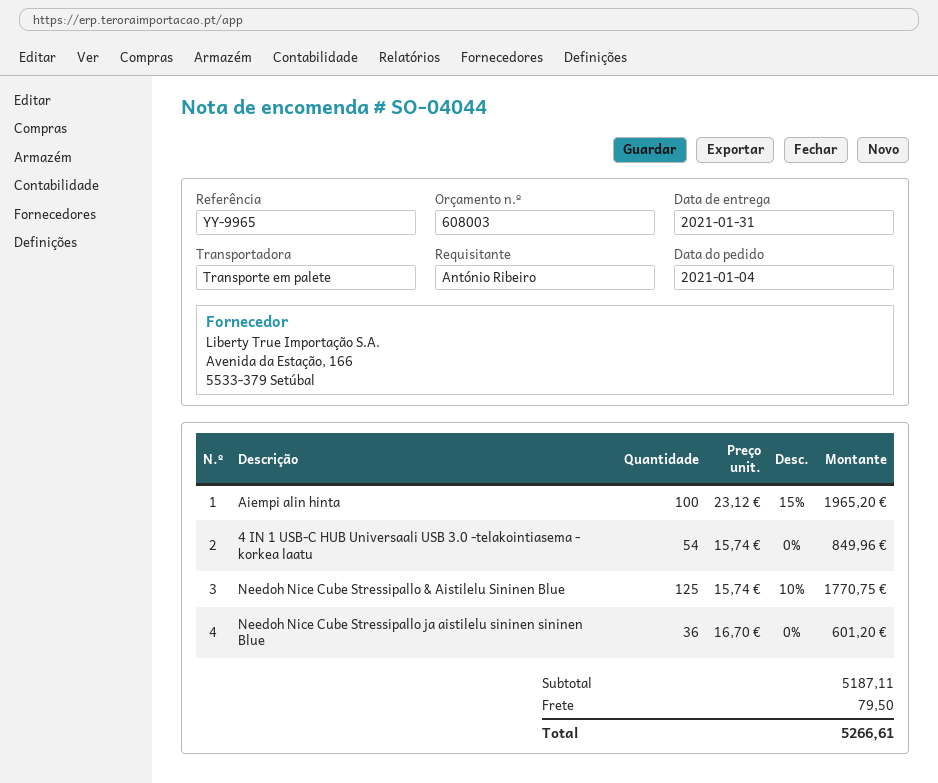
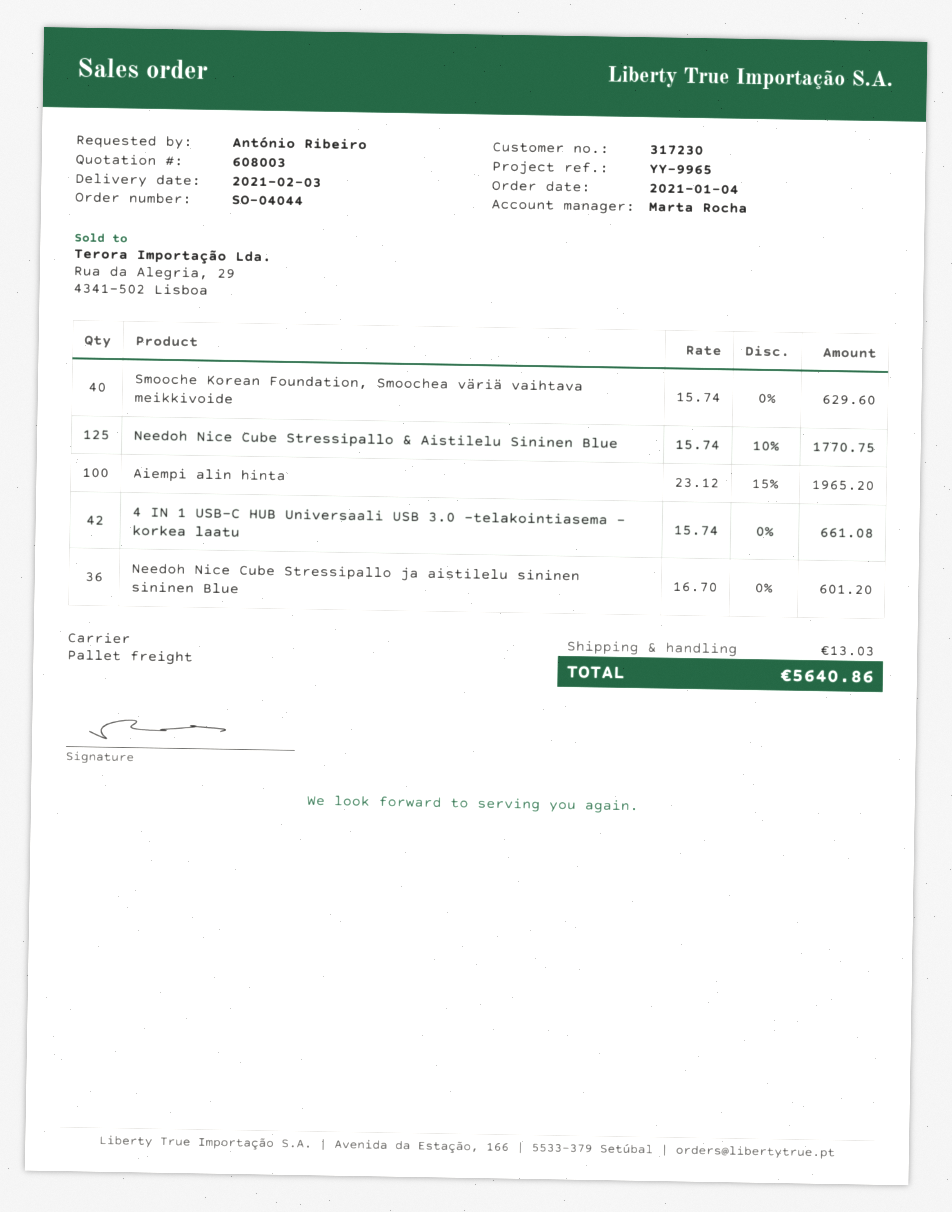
delivery date: 2021-01-31 -> 2021-02-03
4 IN 1 USB-C HUB Universaali USB 3.0 -telakointiasema - korkea laatu: 54 x 15.74 = 849.96 -> 42 x 15.74 = 661.08
Smooche Korean Foundation, Smoochea väriä vaihtava meikkivoide: none -> 40 x 15.74 = 629.60
shipping: 79.50 -> 13.03
total: 5266.61 -> 5640.86

